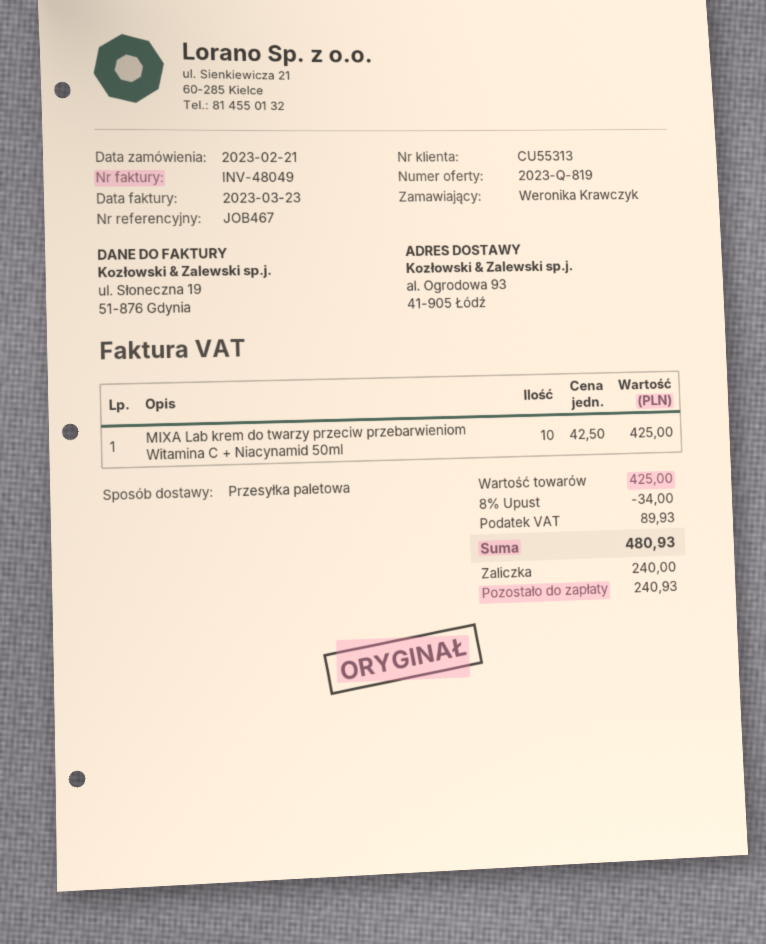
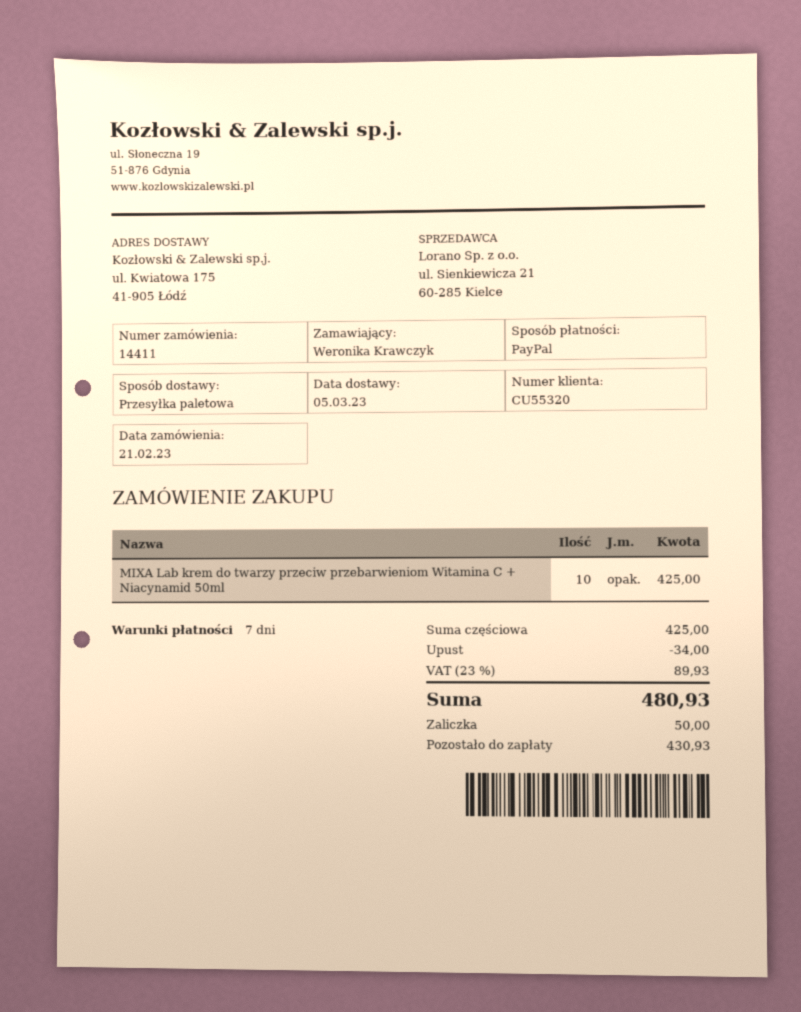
customer number: CU55313 -> CU55320
ship to: al. Ogrodowa 93, 41-905 Łódź -> ul. Kwiatowa 175, 41-905 Łódź
deposit: 240.00 -> 50.00
balance: 240.93 -> 430.93

